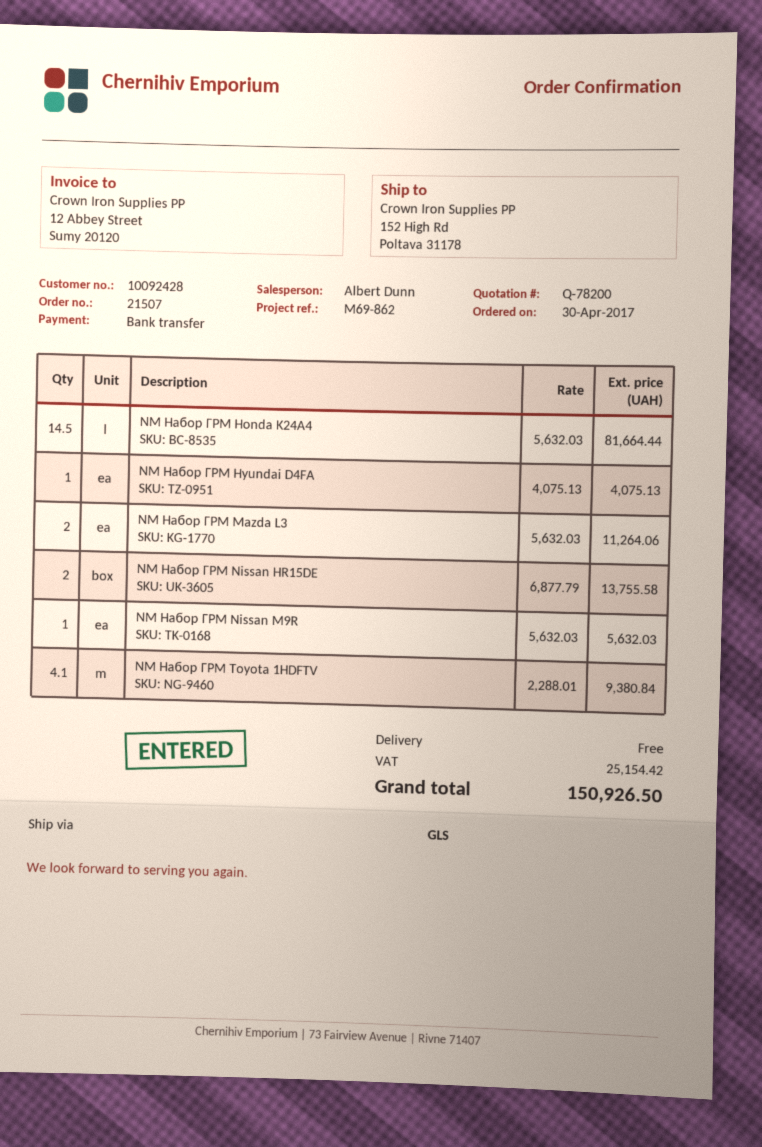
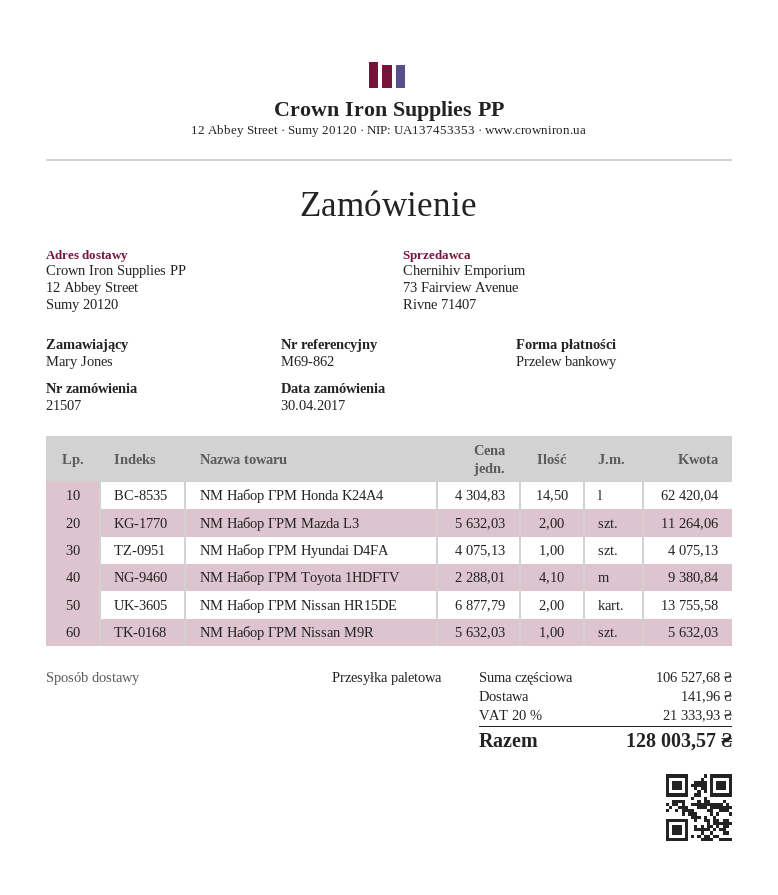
shipping method: GLS -> pallet freight
ship to: 152 High Rd, Poltava 31178 -> 12 Abbey Street, Sumy 20120
NM Набор ГРМ Honda K24A4: 14.5 x 5632.03 = 81664.44 -> 14.5 x 4304.83 = 62420.04
shipping: 0.00 -> 141.96
tax: 25154.42 -> 21333.93
total: 150926.50 -> 128003.57

